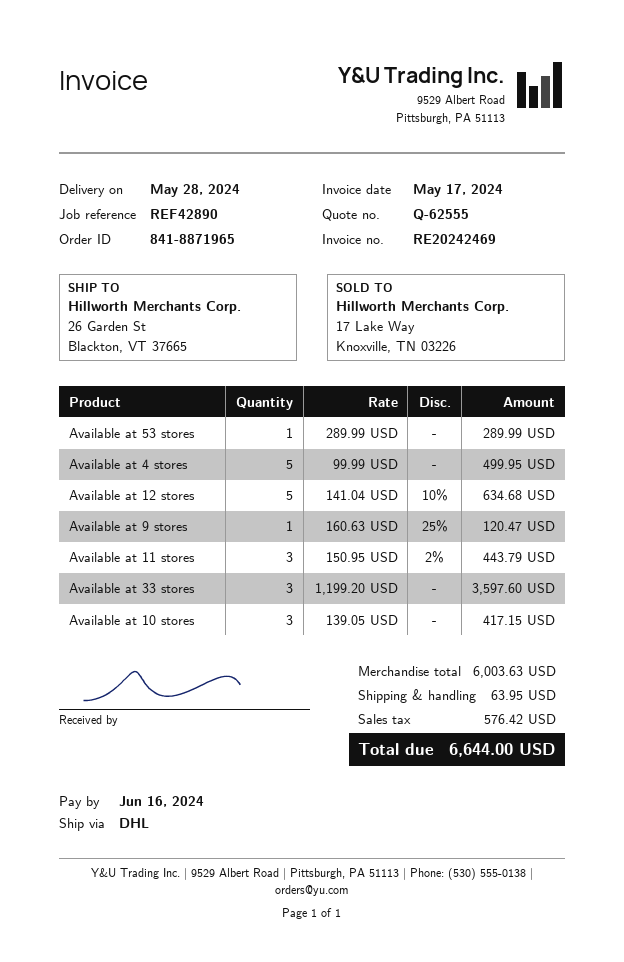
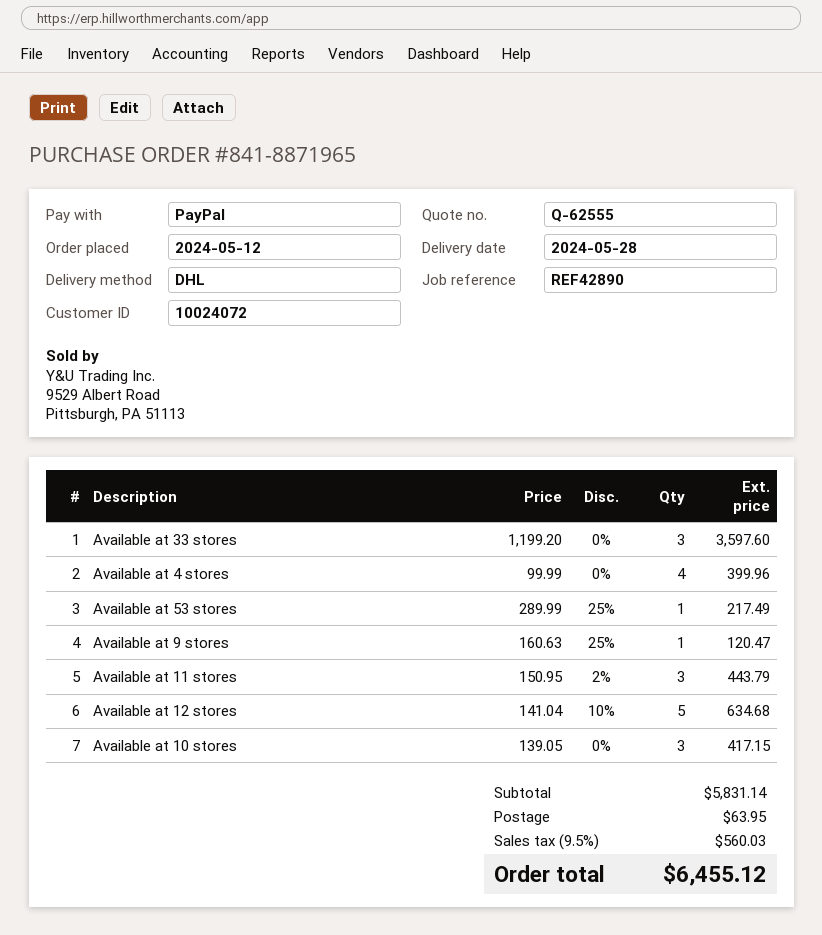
Available at 53 stores: 1 x 289.99 = 289.99 -> 1 x 289.99 - 25% = 217.49
Available at 4 stores: 5 x 99.99 = 499.95 -> 4 x 99.99 = 399.96
subtotal: 6003.63 -> 5831.14
tax: 576.42 -> 560.03
total: 6644.00 -> 6455.12

